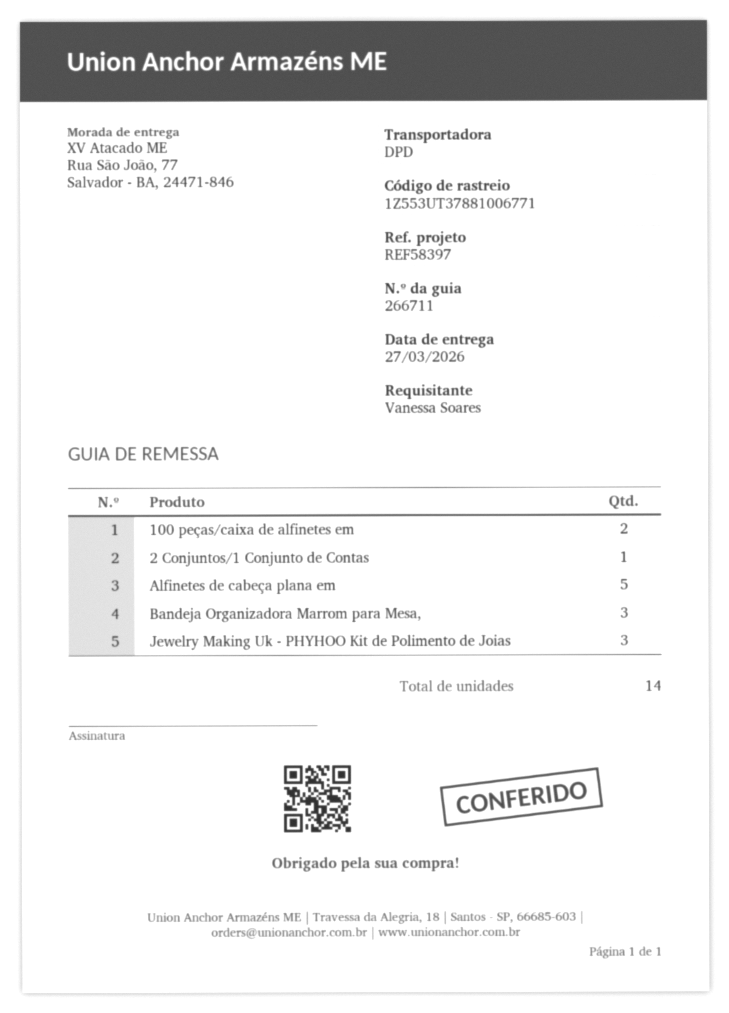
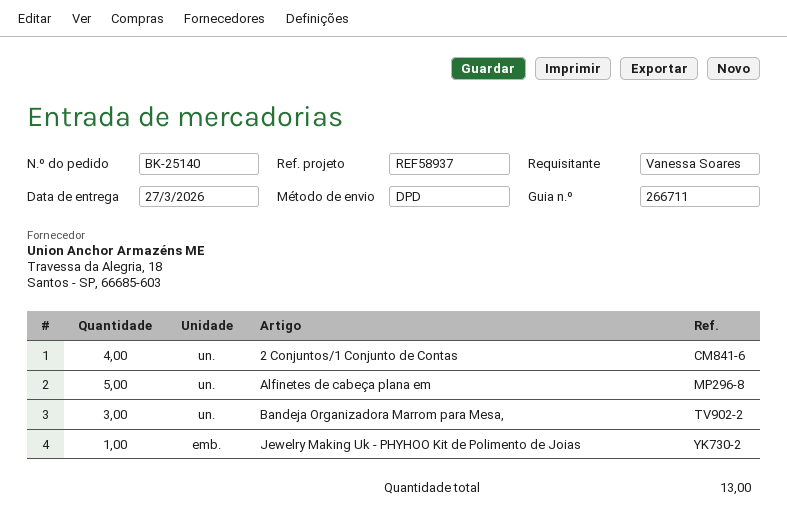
reference: REF58397 -> REF58937
100 peças/caixa de alfinetes em: 2 -> none
2 Conjuntos/1 Conjunto de Contas: 1 -> 4
Jewelry Making Uk - PHYHOO Kit de Polimento de Joias: 3 -> 1
total quantity: 14 -> 13

